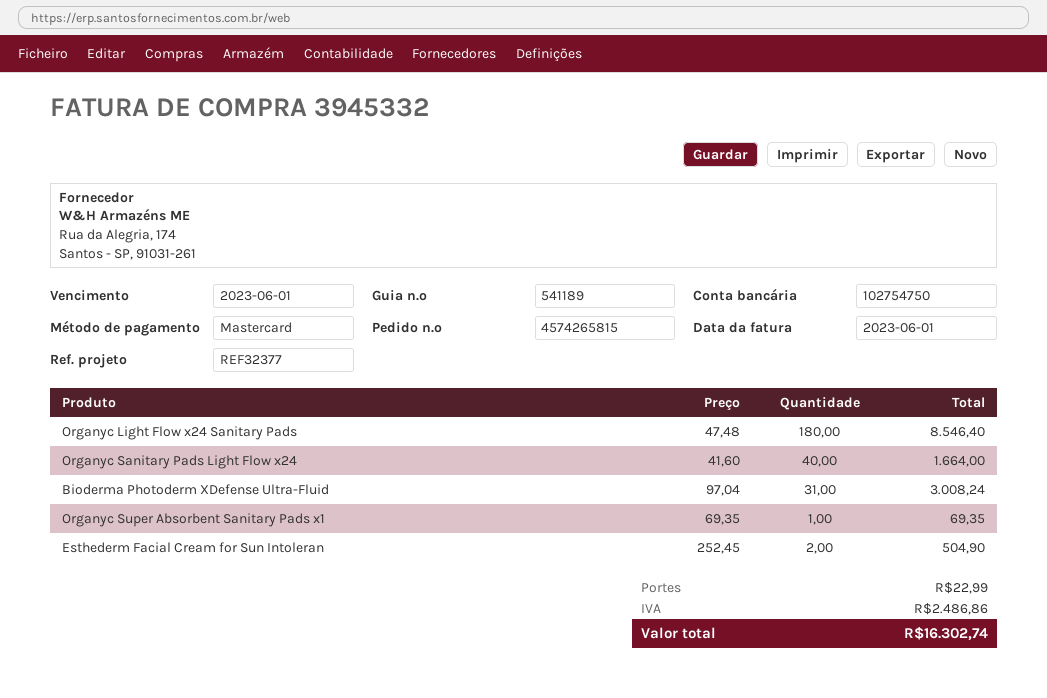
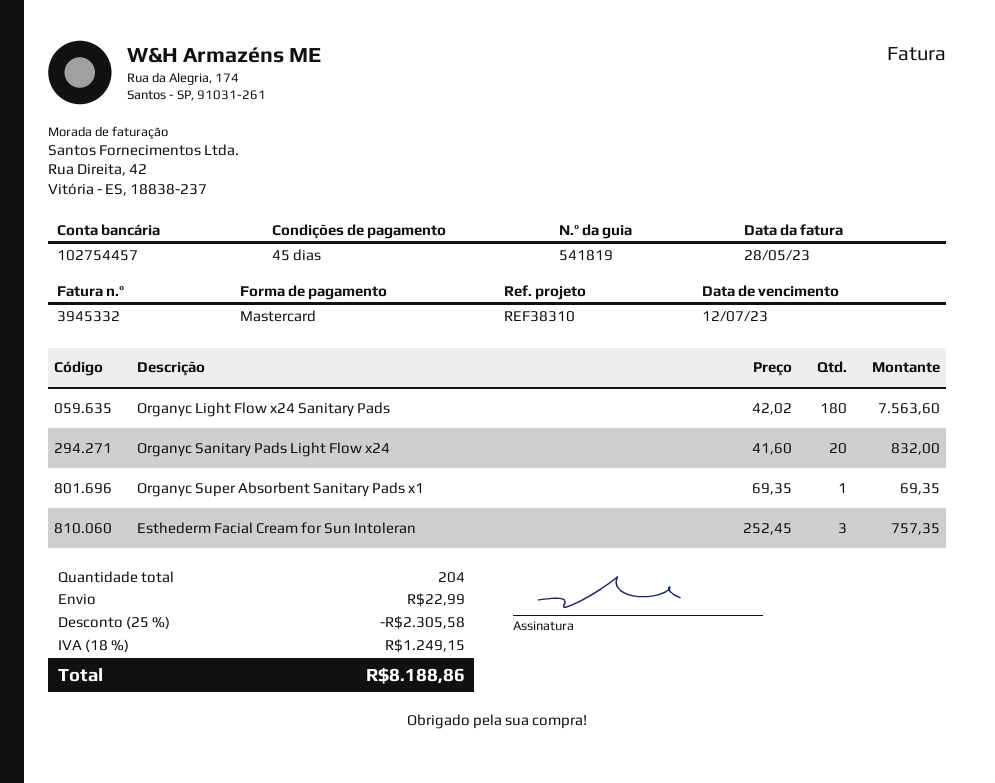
delivery note number: 541189 -> 541819
invoice date: 2023-06-01 -> 2023-05-28
due date: 2023-06-01 -> 2023-07-12
reference: REF32377 -> REF38310
bank account: 102754750 -> 102754457
Organyc Light Flow x24 Sanitary Pads: 180 x 47.48 = 8546.40 -> 180 x 42.02 = 7563.60
Organyc Sanitary Pads Light Flow x24: 40 x 41.60 = 1664.00 -> 20 x 41.60 = 832.00
Bioderma Photoderm XDefense Ultra-Fluid: 31 x 97.04 = 3008.24 -> none
Esthederm Facial Cream for Sun Intoleran: 2 x 252.45 = 504.90 -> 3 x 252.45 = 757.35
discount: none -> 25% = 2305.58
tax: 2486.86 -> 1249.15
total: 16302.74 -> 8188.86

